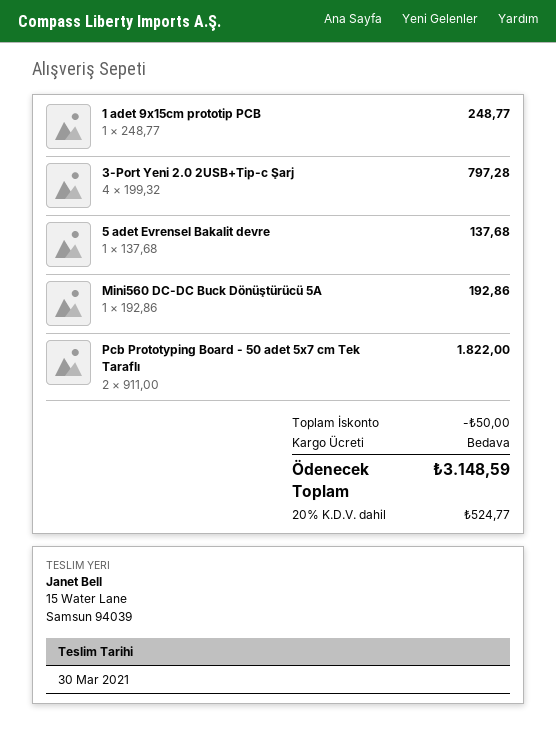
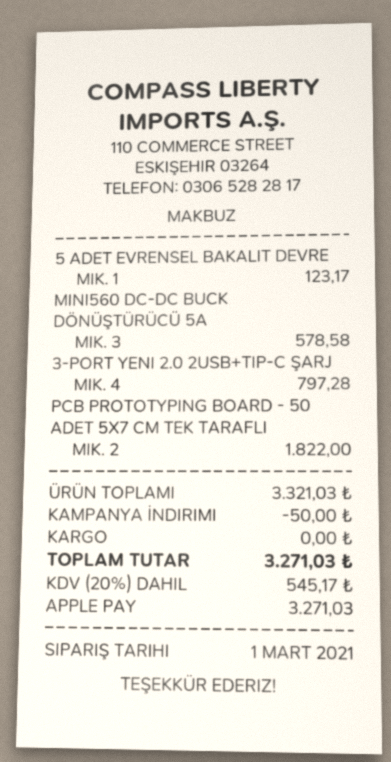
1 adet 9x15cm prototip PCB: 1 for 248.77 -> none
5 adet Evrensel Bakalit devre: 1 for 137.68 -> 1 for 123.17
Mini560 DC-DC Buck Dönüştürücü 5A: 1 for 192.86 -> 3 for 578.58
tax: 20% = 524.77 -> 20% = 545.17
total: 3148.59 -> 3271.03

